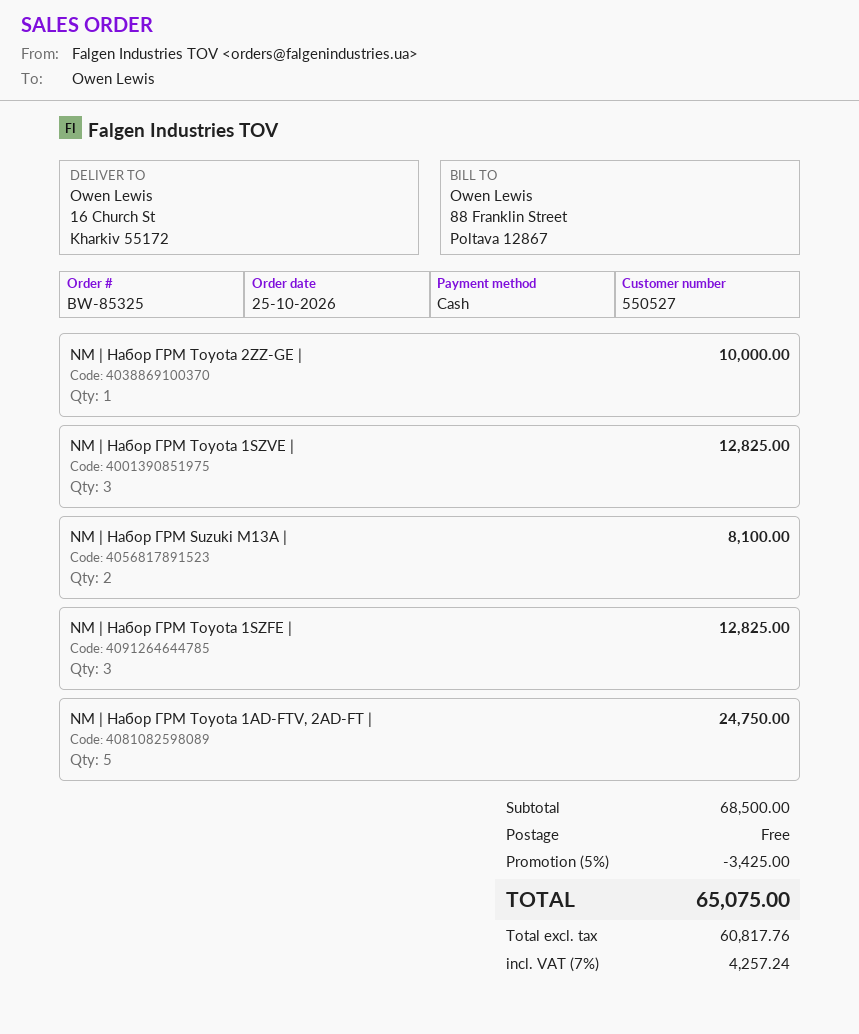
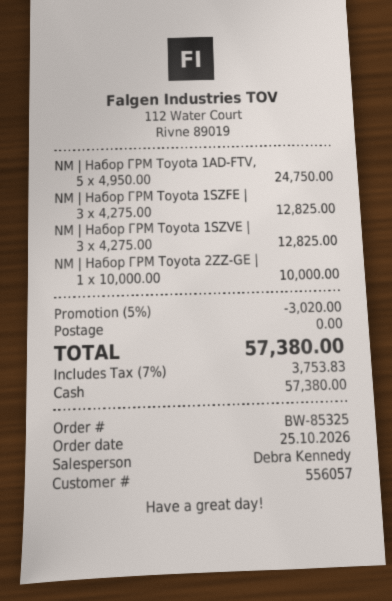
customer number: 550527 -> 556057
NM | Набор ГРМ Suzuki M13A |: 2 for 8100.00 -> none
discount: 5% = 3425.00 -> 5% = 3020.00
tax: 7% = 4257.24 -> 7% = 3753.83
total: 65075.00 -> 57380.00

